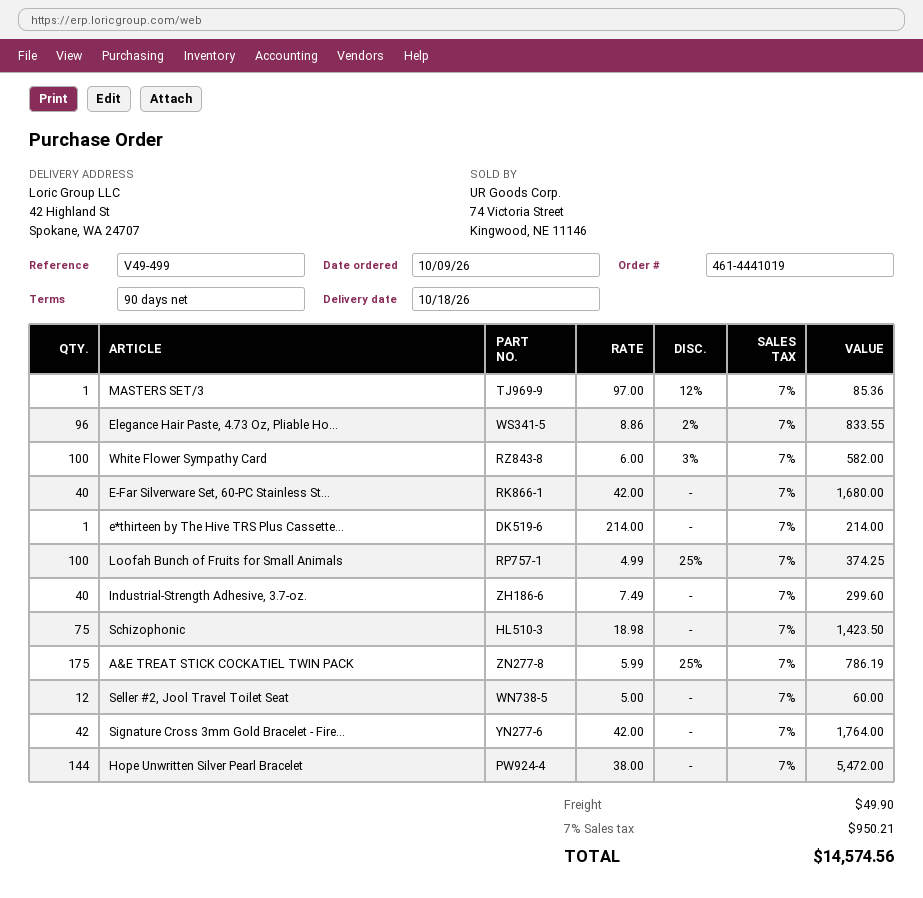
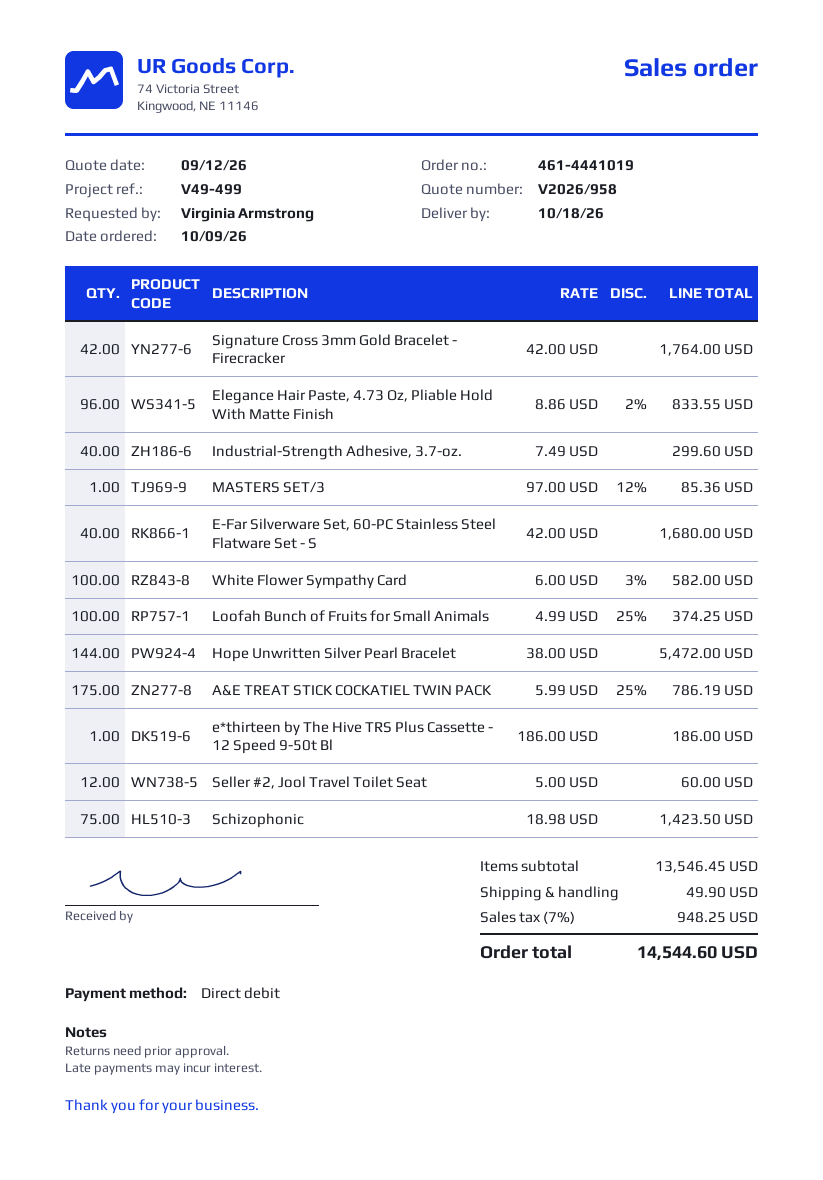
e*thirteen by The Hive TRS Plus Cassette...: 1 x 214.00 = 214.00 -> 1 x 186.00 = 186.00
tax: 7% = 950.21 -> 7% = 948.25
total: 14574.56 -> 14544.60

